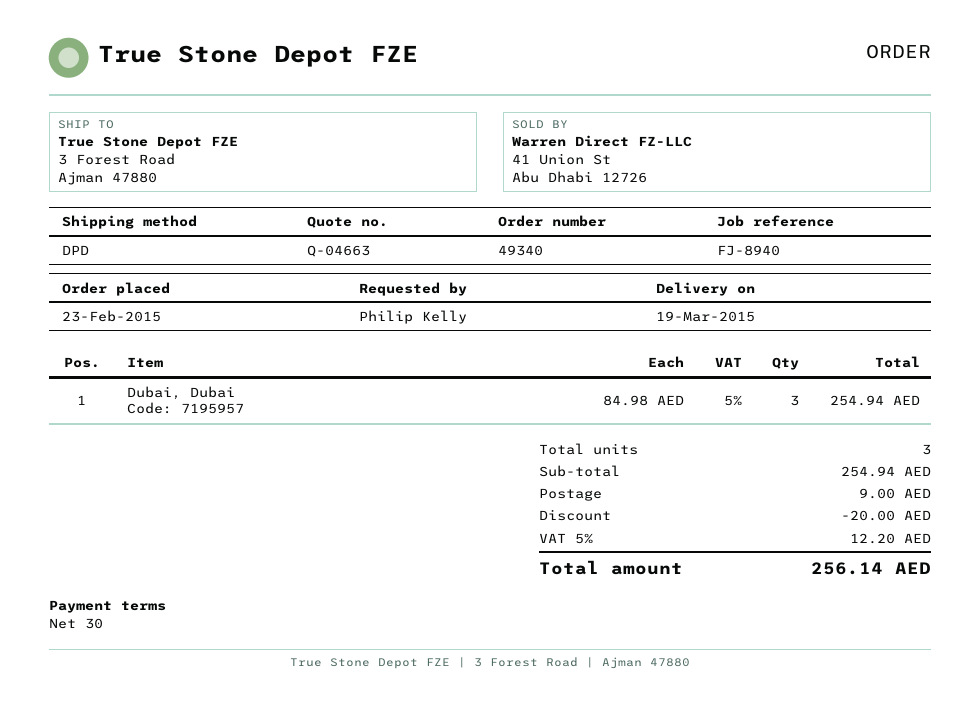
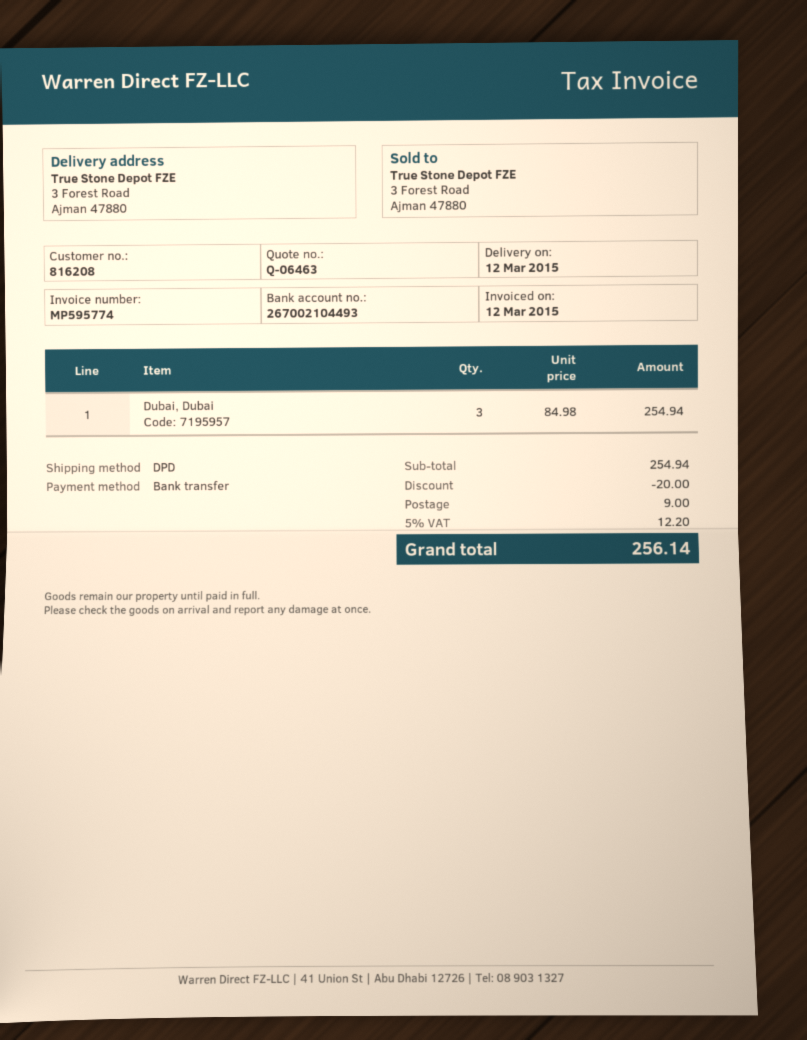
quote number: Q-04663 -> Q-06463
delivery date: 2015-03-19 -> 2015-03-12

